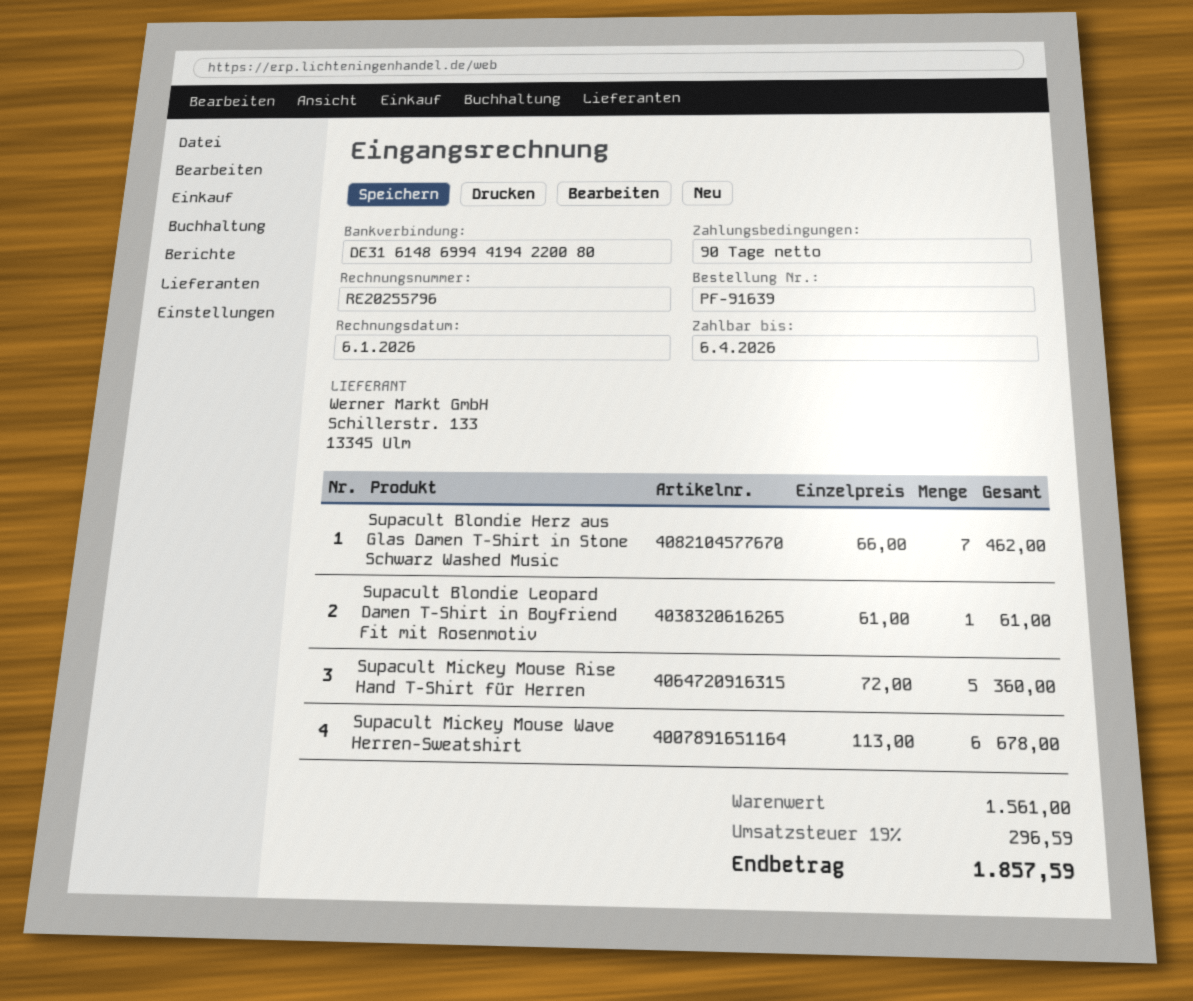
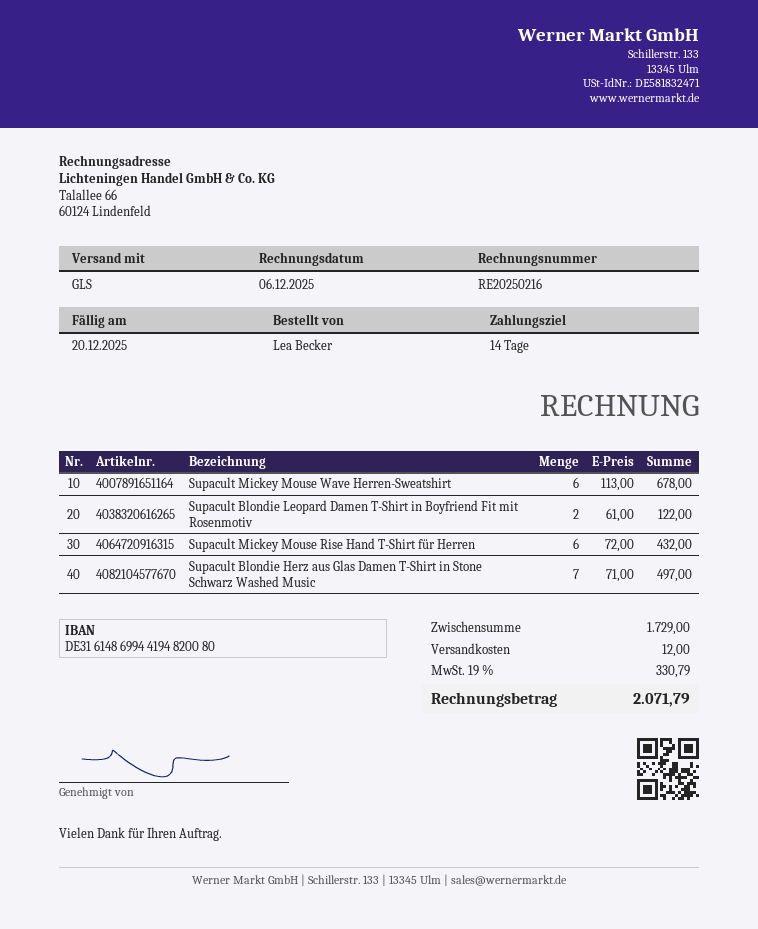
invoice number: RE20255796 -> RE20250216
invoice date: 2026-01-06 -> 2025-12-06
payment terms: 90 days -> 14 days
due date: 2026-04-06 -> 2025-12-20
bank account: DE31614869944194220080 -> DE31614869944194820080
Supacult Blondie Herz aus Glas Damen T-Shirt in Stone Schwarz Washed Music: 7 x 66.00 = 462.00 -> 7 x 71.00 = 497.00
Supacult Blondie Leopard Damen T-Shirt in Boyfriend Fit mit Rosenmotiv: 1 x 61.00 = 61.00 -> 2 x 61.00 = 122.00
Supacult Mickey Mouse Rise Hand T-Shirt für Herren: 5 x 72.00 = 360.00 -> 6 x 72.00 = 432.00
subtotal: 1561.00 -> 1729.00
shipping: none -> 12.00
tax: 19% = 296.59 -> 19% = 330.79
total: 1857.59 -> 2071.79

